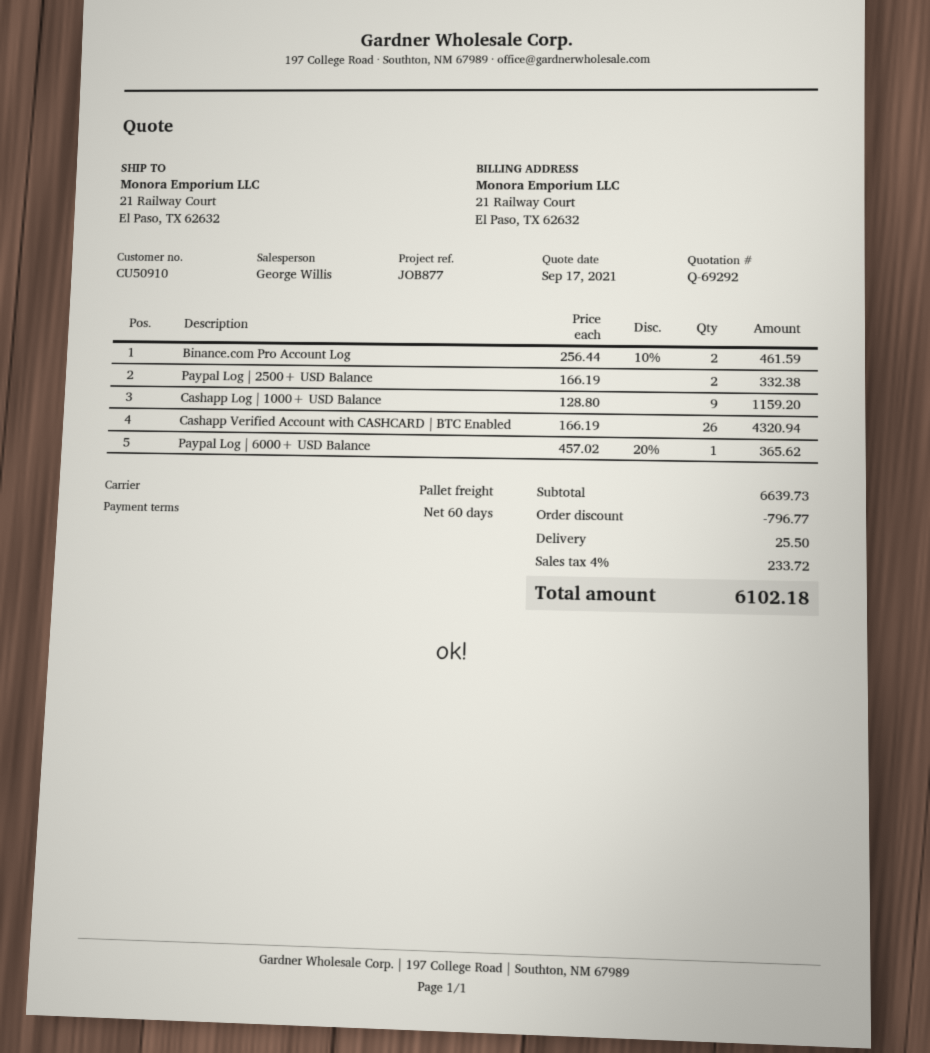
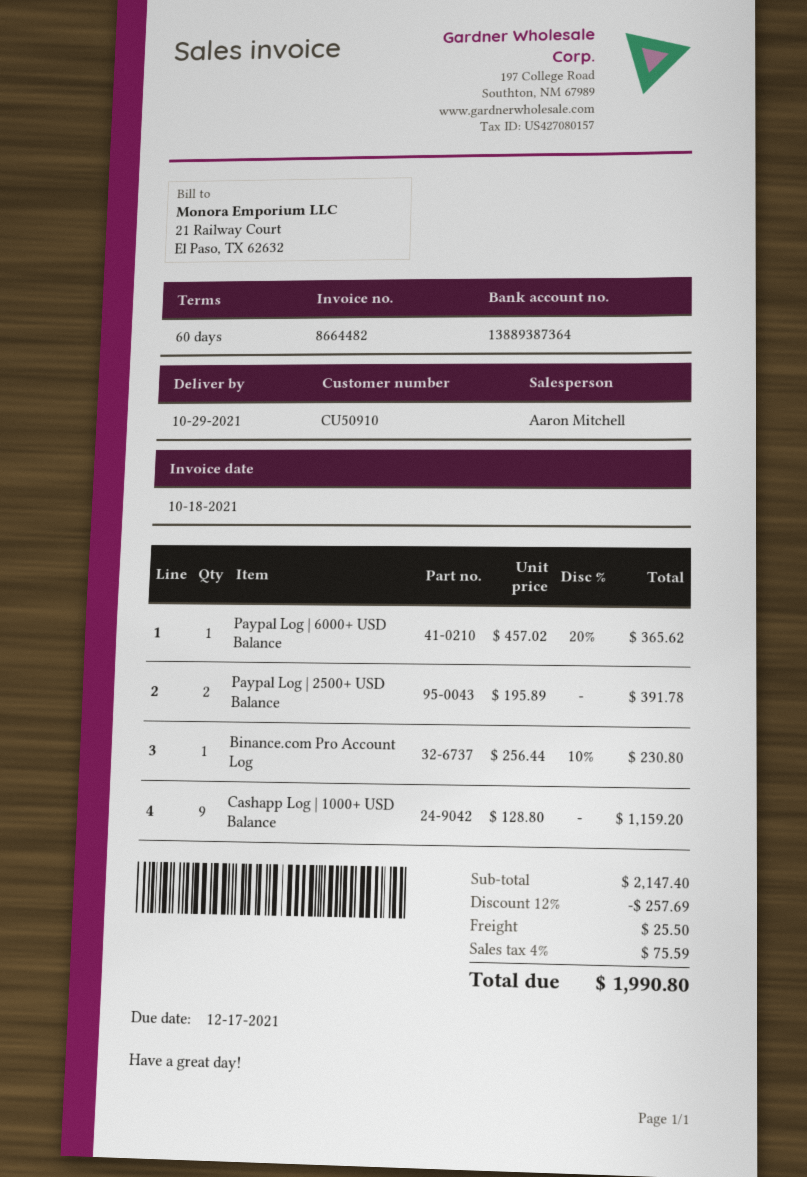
sales rep: George Willis -> Aaron Mitchell
Binance.com Pro Account Log: 2 x 256.44 - 10% = 461.59 -> 1 x 256.44 - 10% = 230.80
Paypal Log | 2500+ USD Balance: 2 x 166.19 = 332.38 -> 2 x 195.89 = 391.78
Cashapp Verified Account with CASHCARD | BTC Enabled: 26 x 166.19 = 4320.94 -> none
subtotal: 6639.73 -> 2147.40
discount: 796.77 -> 257.69
tax: 4% = 233.72 -> 4% = 75.59
total: 6102.18 -> 1990.80

